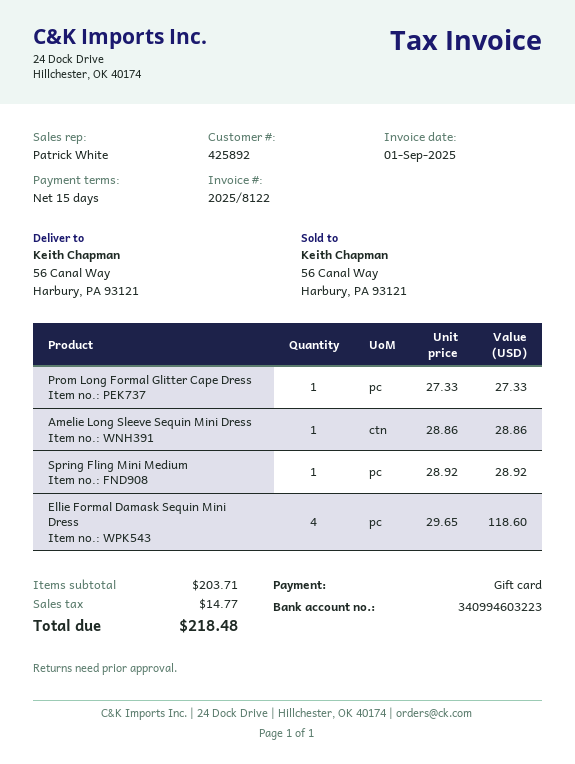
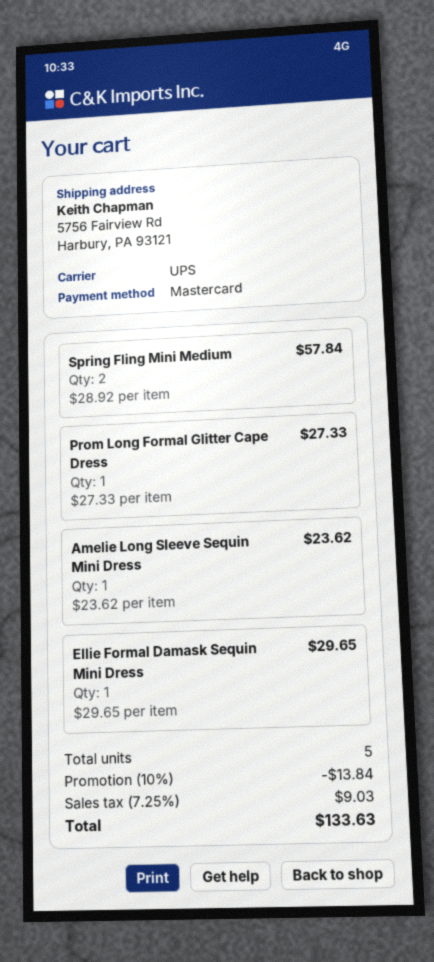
payment method: gift card -> Mastercard
ship to: 56 Canal Way, Harbury, PA 93121 -> 5756 Fairview Rd, Harbury, PA 93121
Amelie Long Sleeve Sequin Mini Dress: 1 x 28.86 = 28.86 -> 1 x 23.62 = 23.62
Spring Fling Mini Medium: 1 x 28.92 = 28.92 -> 2 x 28.92 = 57.84
Ellie Formal Damask Sequin Mini Dress: 4 x 29.65 = 118.60 -> 1 x 29.65 = 29.65
discount: none -> 10% = 13.84
tax: 14.77 -> 9.03
total: 218.48 -> 133.63

